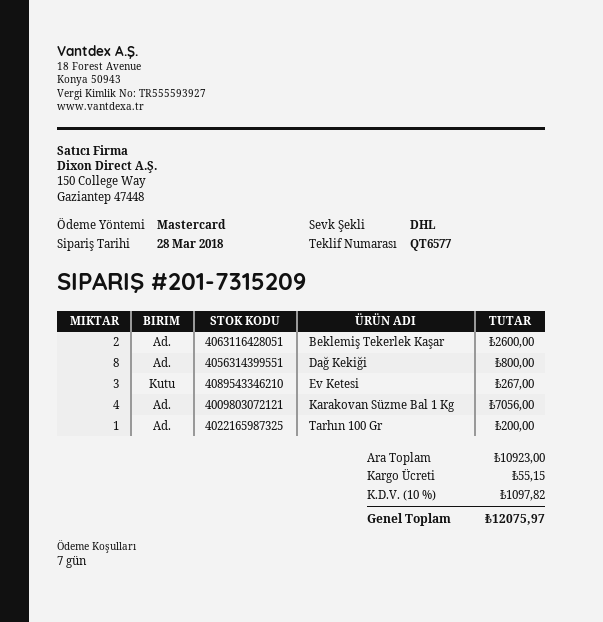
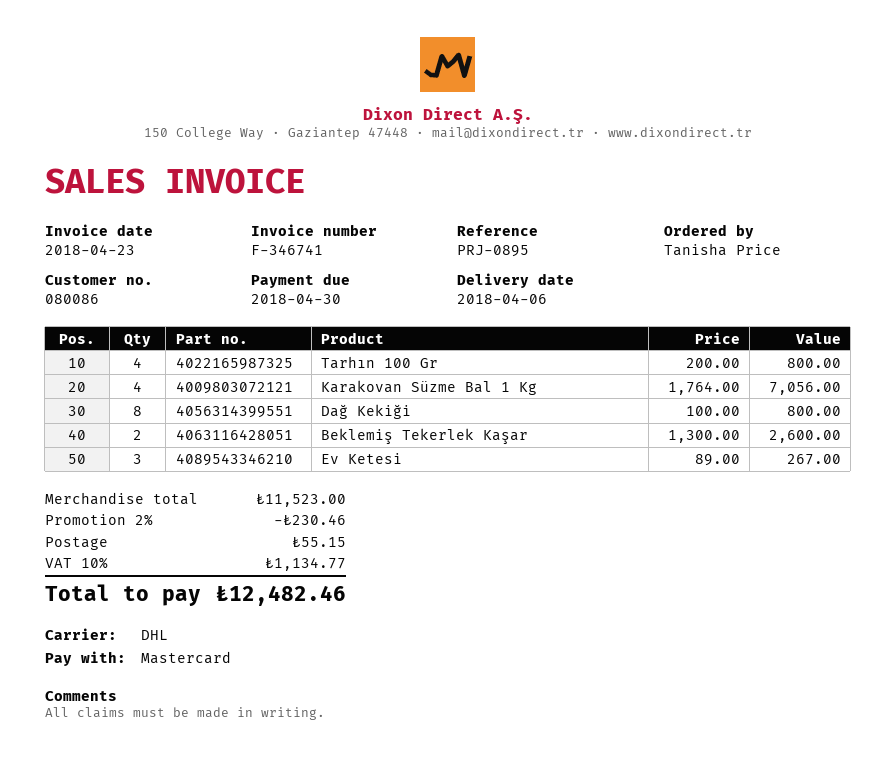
Tarhın 100 Gr: 1 for 200.00 -> 4 for 800.00
subtotal: 10923.00 -> 11523.00
discount: none -> 2% = 230.46
tax: 10% = 1097.82 -> 10% = 1134.77
total: 12075.97 -> 12482.46

